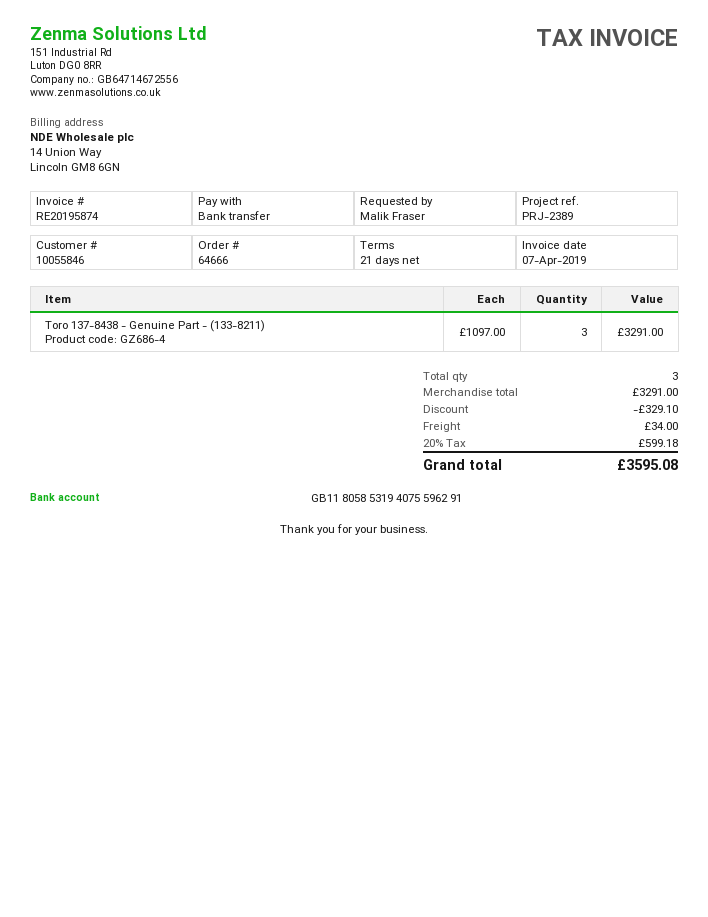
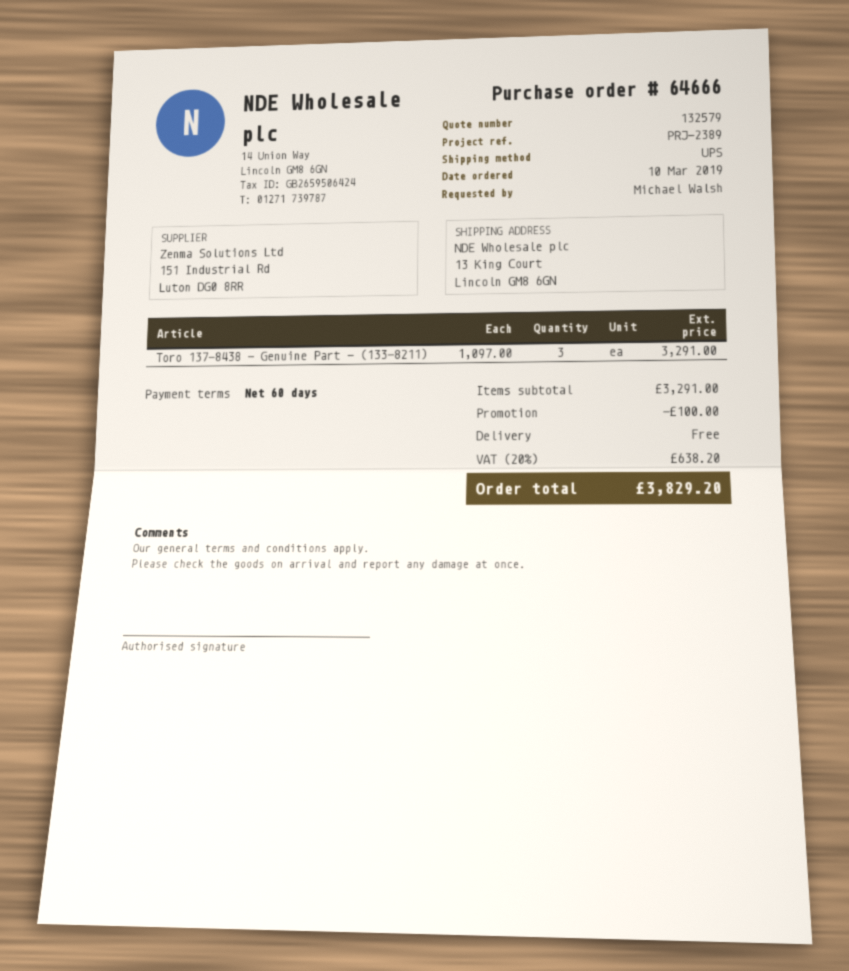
payment terms: 21 days -> 60 days
ordered by: Malik Fraser -> Michael Walsh
discount: 329.10 -> 100.00
shipping: 34.00 -> 0.00
tax: 20% = 599.18 -> 20% = 638.20
total: 3595.08 -> 3829.20

